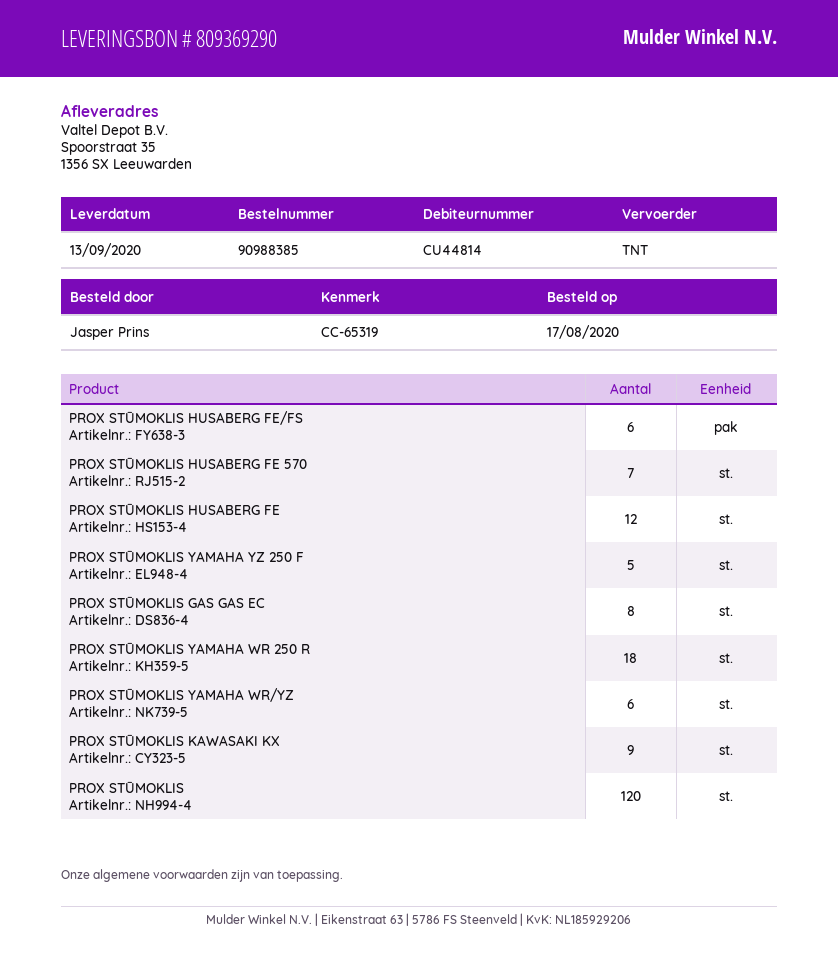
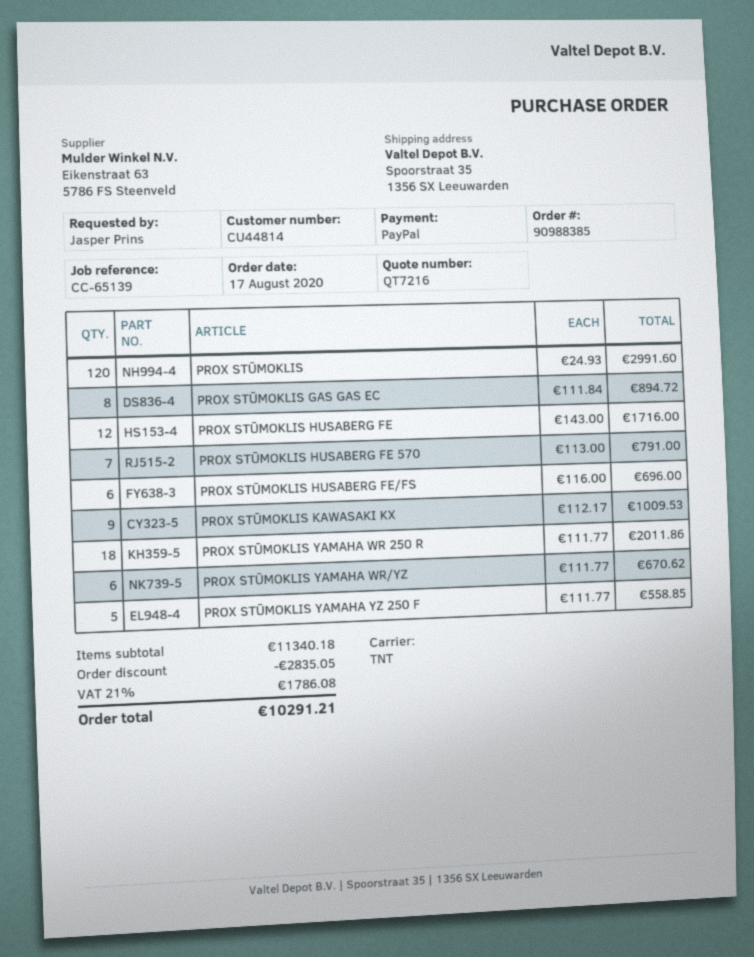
reference: CC-65319 -> CC-65139

